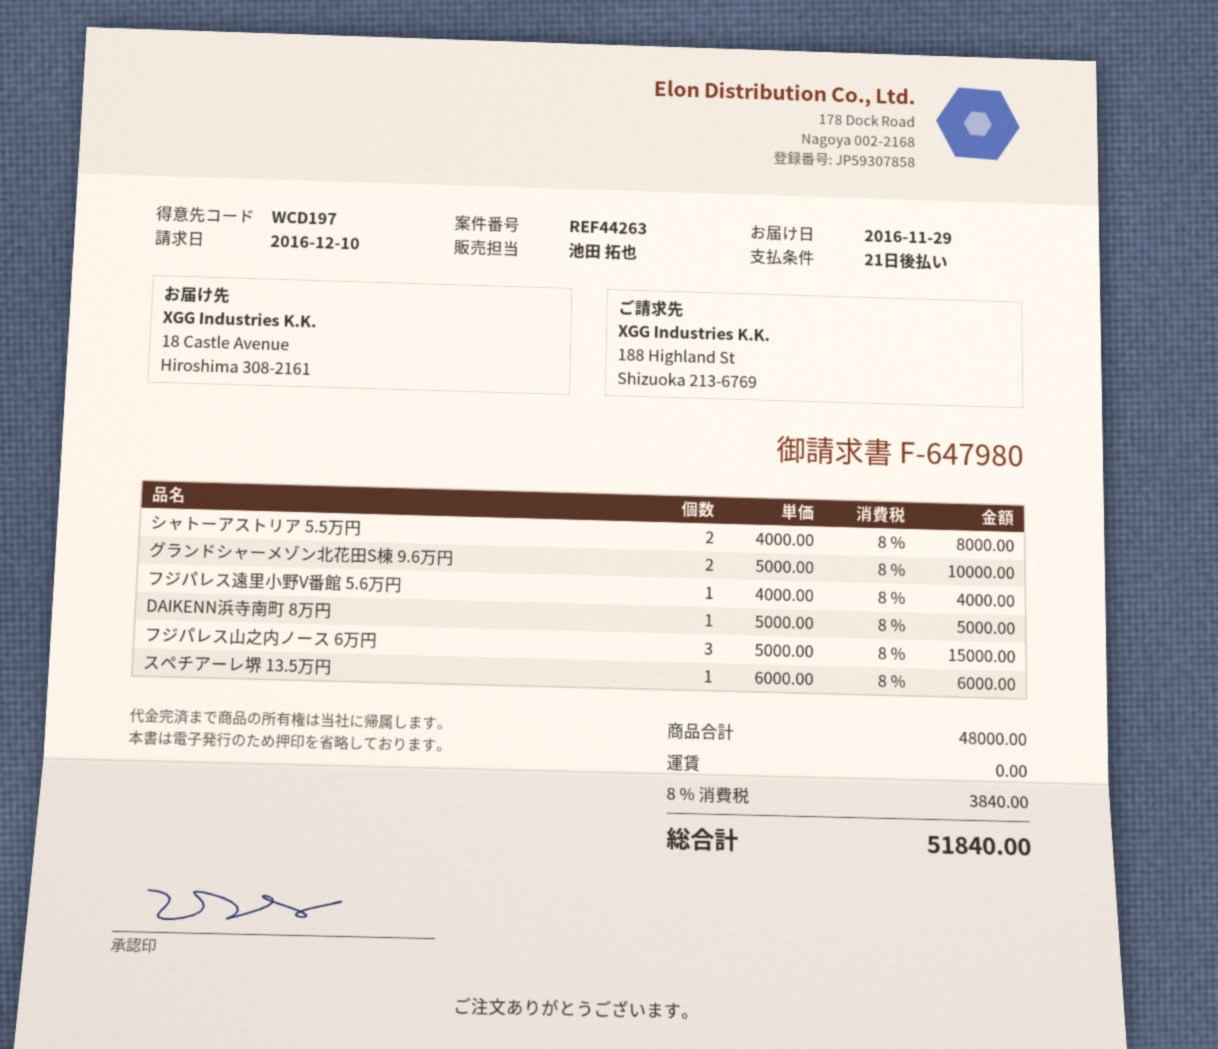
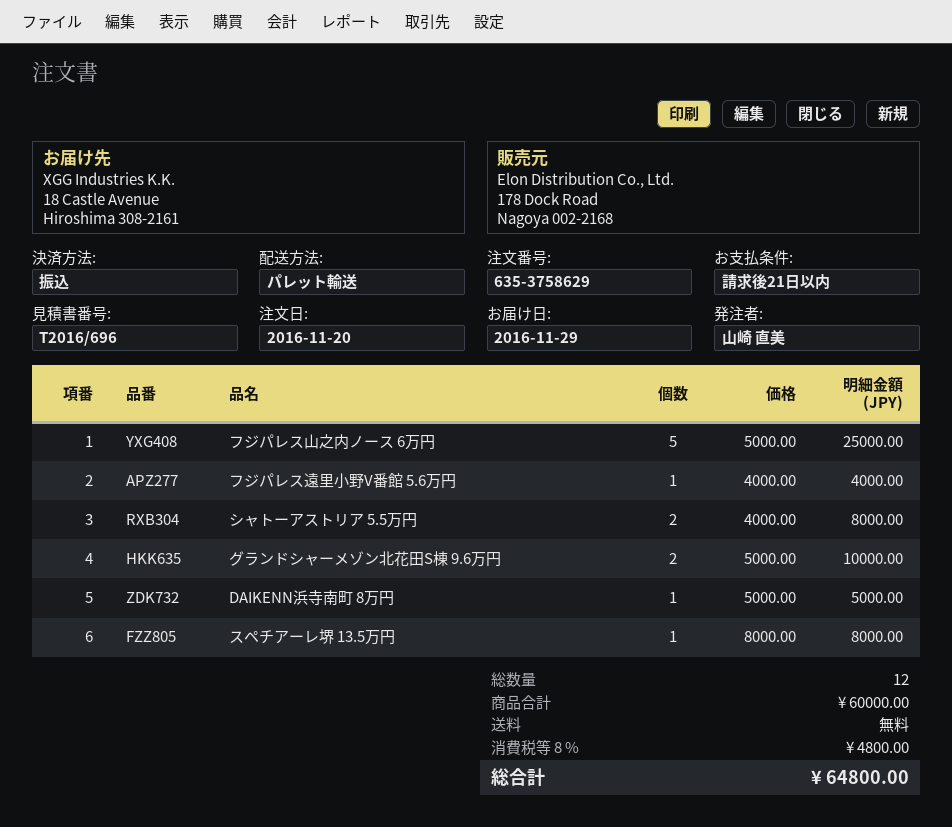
フジパレス山之内ノース 6万円: 3 x 5000.00 = 15000.00 -> 5 x 5000.00 = 25000.00
スペチアーレ堺 13.5万円: 1 x 6000.00 = 6000.00 -> 1 x 8000.00 = 8000.00
subtotal: 48000.00 -> 60000.00
tax: 8% = 3840.00 -> 8% = 4800.00
total: 51840.00 -> 64800.00

